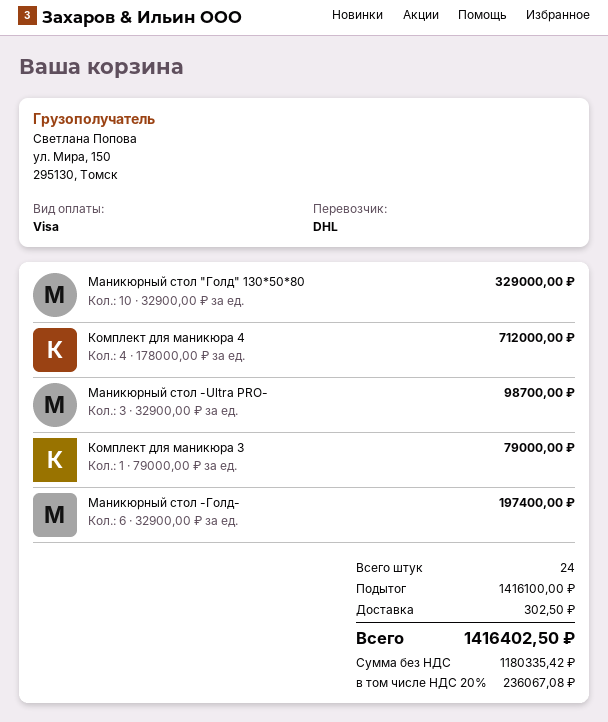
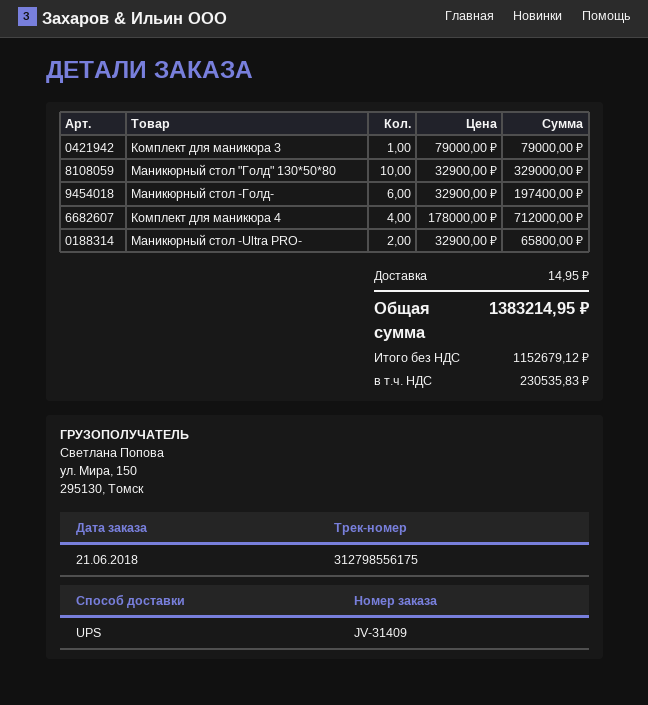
shipping method: DHL -> UPS
Маникюрный стол -Ultra PRO-: 3 x 32900.00 = 98700.00 -> 2 x 32900.00 = 65800.00
shipping: 302.50 -> 14.95
net: 1180335.42 -> 1152679.12
tax: 236067.08 -> 230535.83
total: 1416402.50 -> 1383214.95

